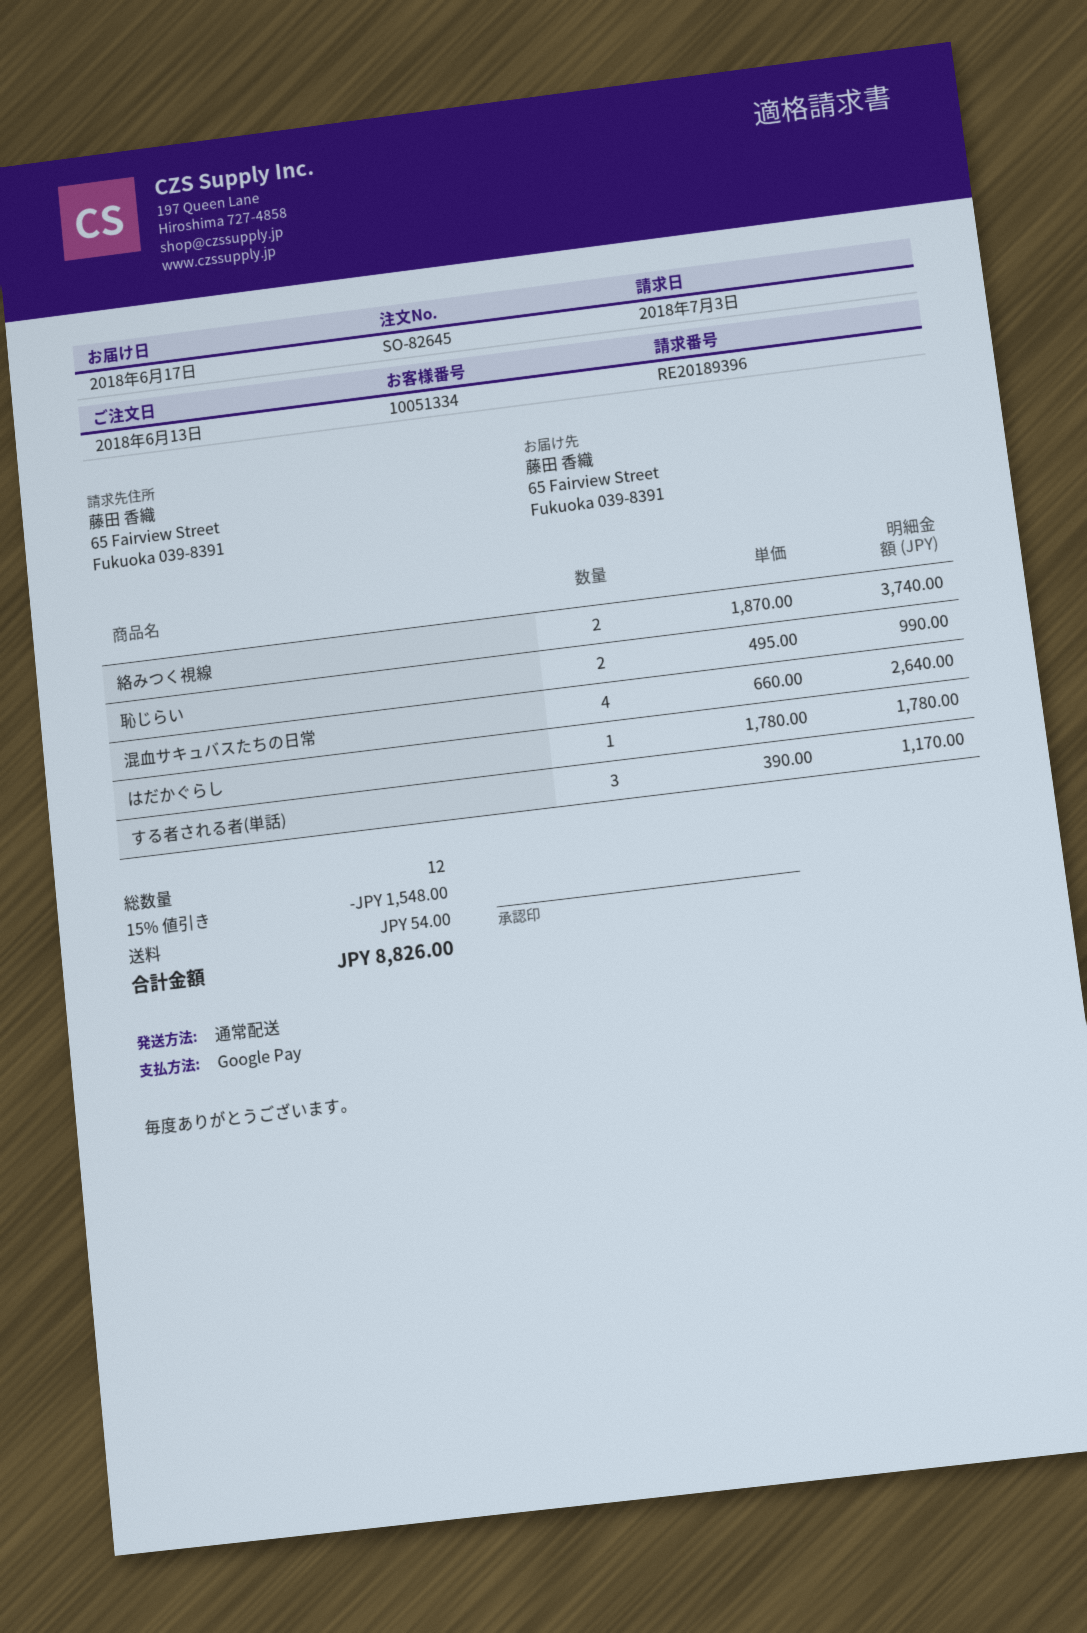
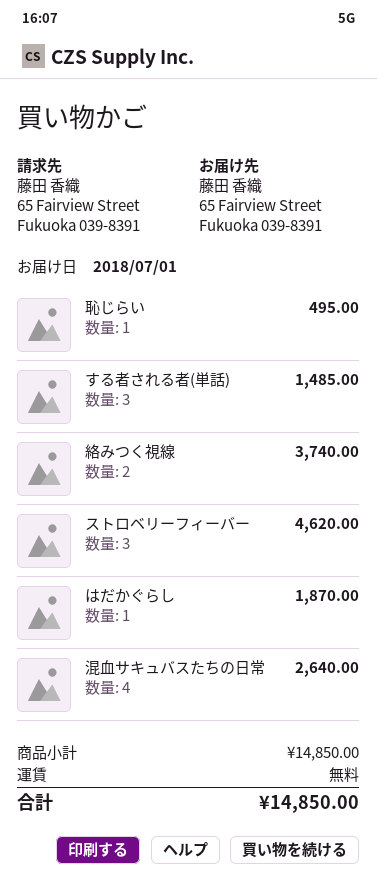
delivery date: 2018-06-17 -> 2018-07-01
恥じらい: 2 for 990.00 -> 1 for 495.00
はだかぐらし: 1 for 1780.00 -> 1 for 1870.00
する者される者(単話): 3 for 1170.00 -> 3 for 1485.00
ストロベリーフィーバー: none -> 3 for 4620.00
discount: 15% = 1548.00 -> none
shipping: 54.00 -> 0.00
total: 8826.00 -> 14850.00

